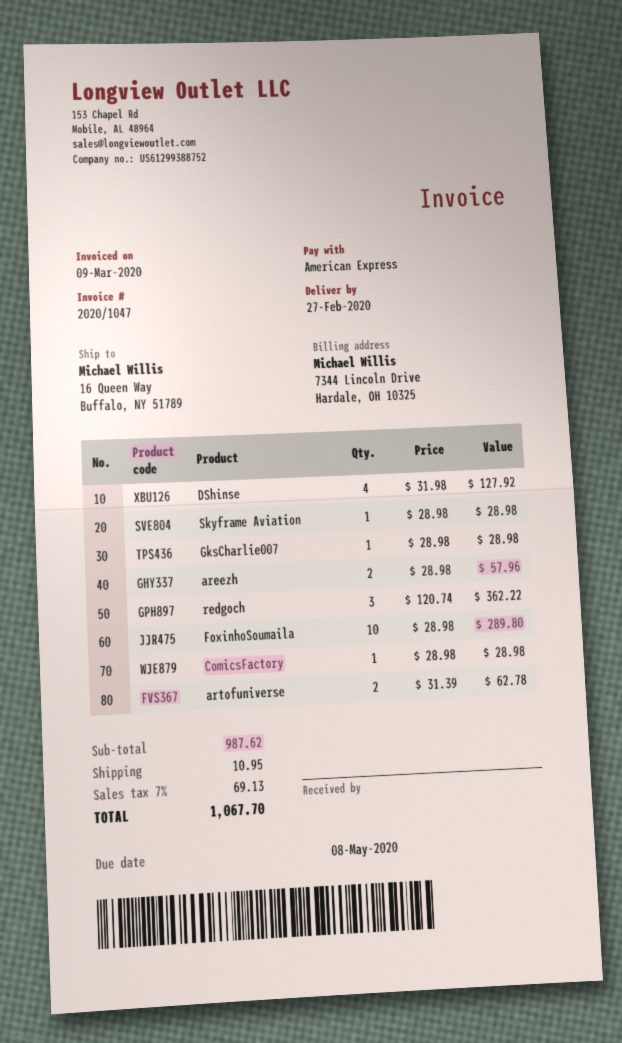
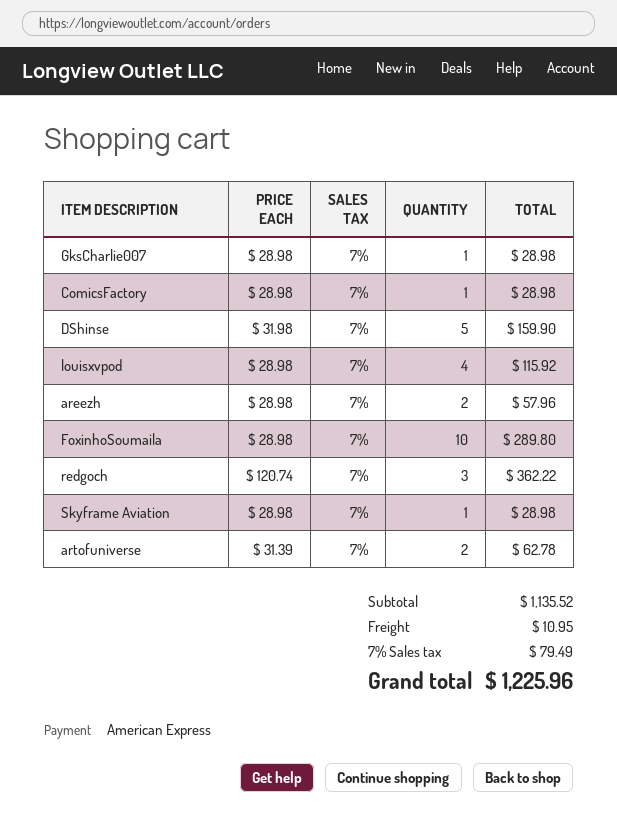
DShinse: 4 x 31.98 = 127.92 -> 5 x 31.98 = 159.90
louisxvpod: none -> 4 x 28.98 = 115.92
subtotal: 987.62 -> 1135.52
tax: 7% = 69.13 -> 7% = 79.49
total: 1067.70 -> 1225.96

